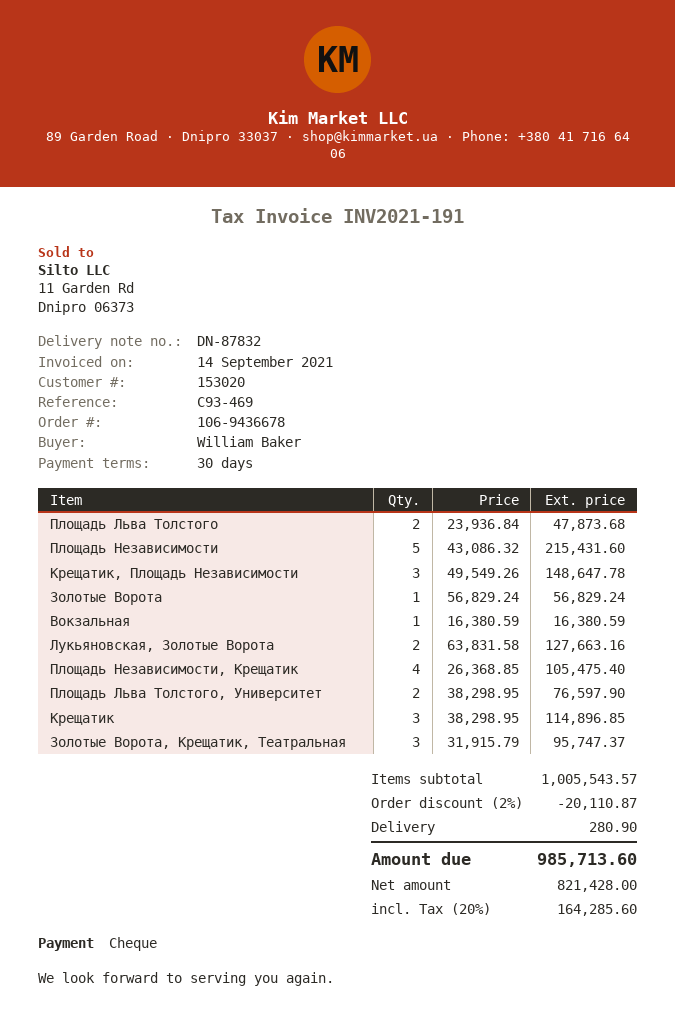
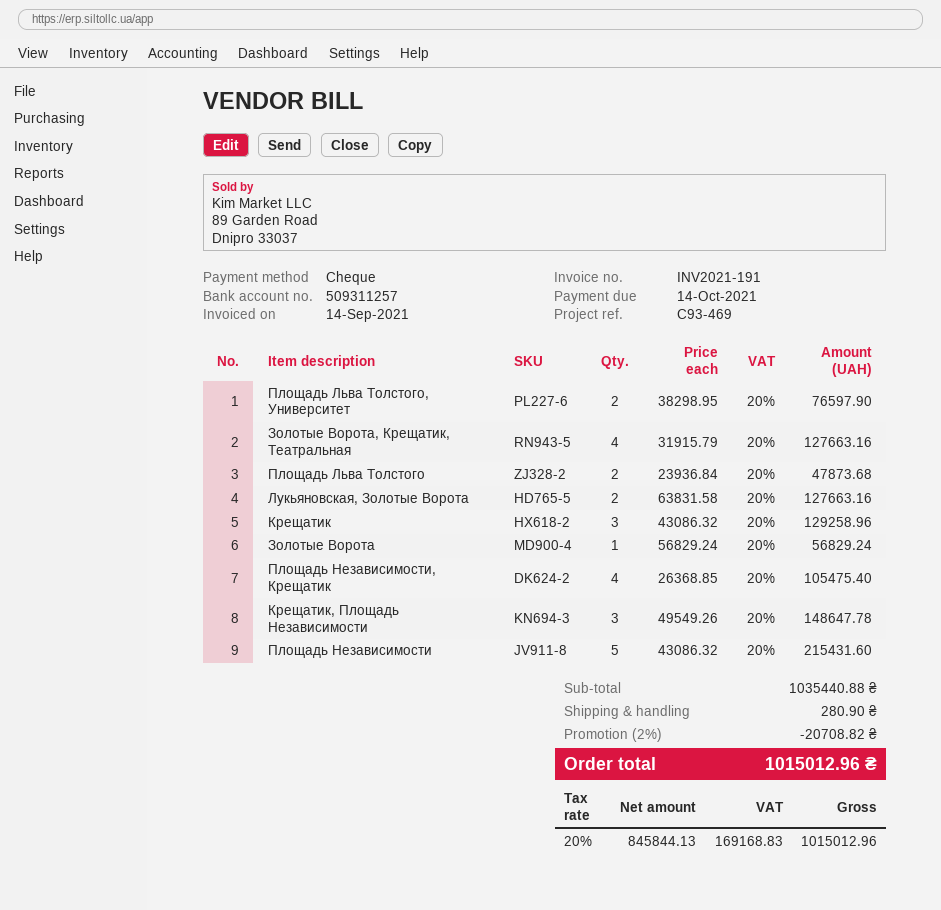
Вокзальная: 1 x 16380.59 = 16380.59 -> none
Крещатик: 3 x 38298.95 = 114896.85 -> 3 x 43086.32 = 129258.96
Золотые Ворота, Крещатик, Театральная: 3 x 31915.79 = 95747.37 -> 4 x 31915.79 = 127663.16
subtotal: 1005543.57 -> 1035440.88
discount: 2% = 20110.87 -> 2% = 20708.82
net: 821428.00 -> 845844.13
tax: 20% = 164285.60 -> 20% = 169168.83
total: 985713.60 -> 1015012.96

